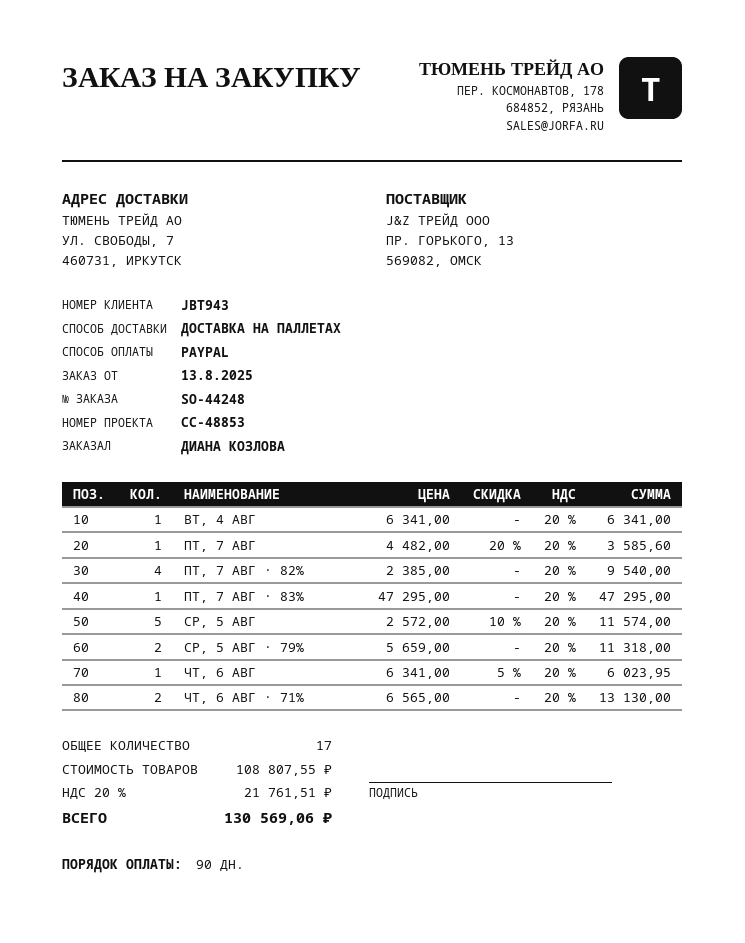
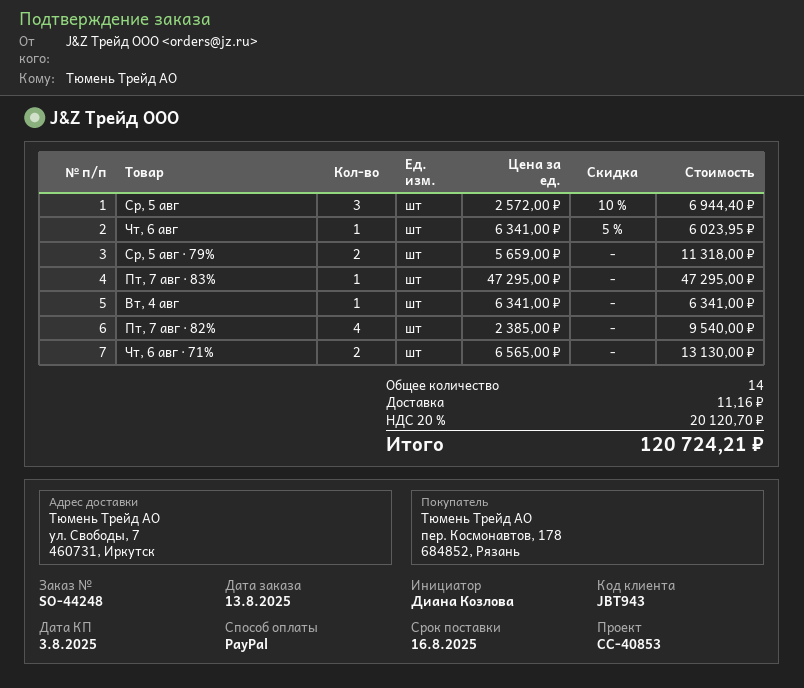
reference: CC-48853 -> CC-40853
ПТ, 7 АВГ: 1 x 4482.00 - 20% = 3585.60 -> none
СР, 5 АВГ: 5 x 2572.00 - 10% = 11574.00 -> 3 x 2572.00 - 10% = 6944.40
total quantity: 17 -> 14
shipping: none -> 11.16
tax: 20% = 21761.51 -> 20% = 20120.70
total: 130569.06 -> 120724.21

